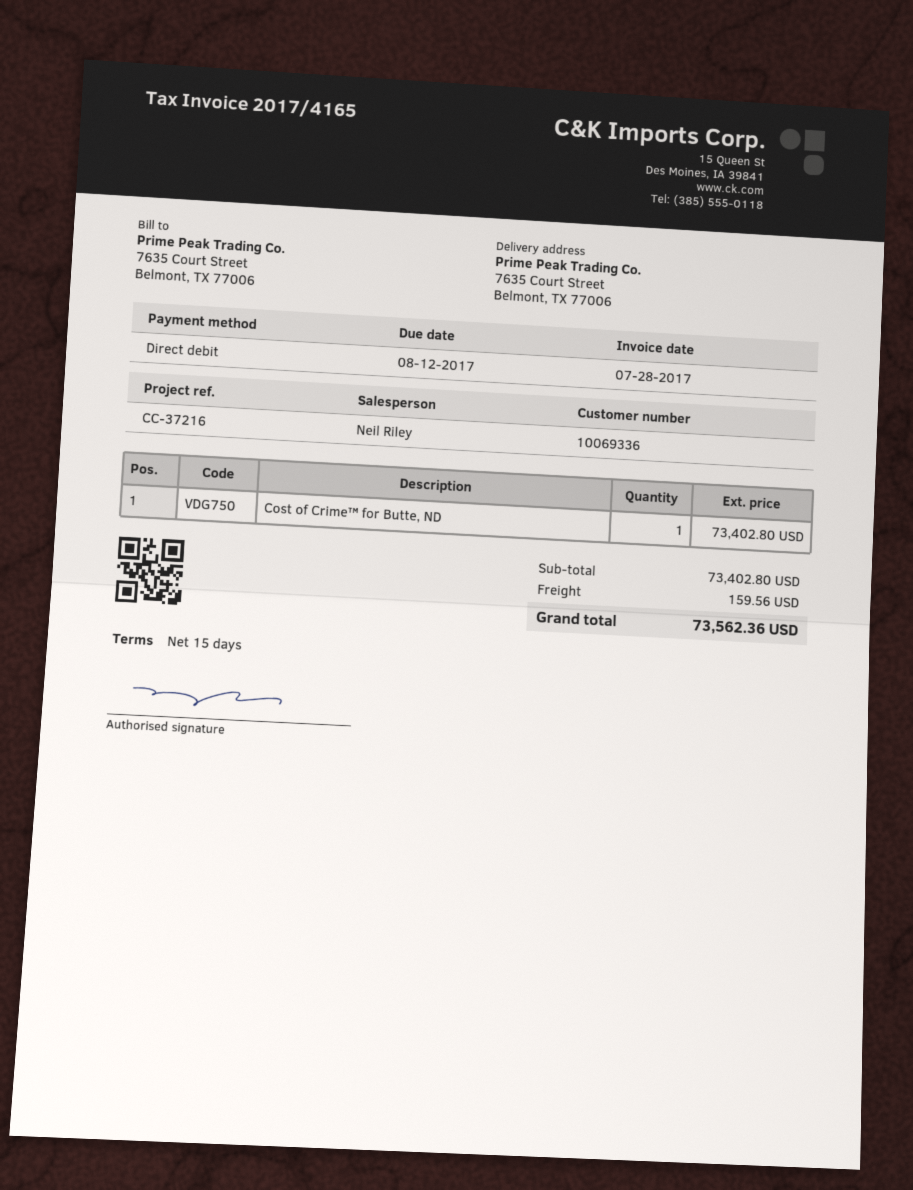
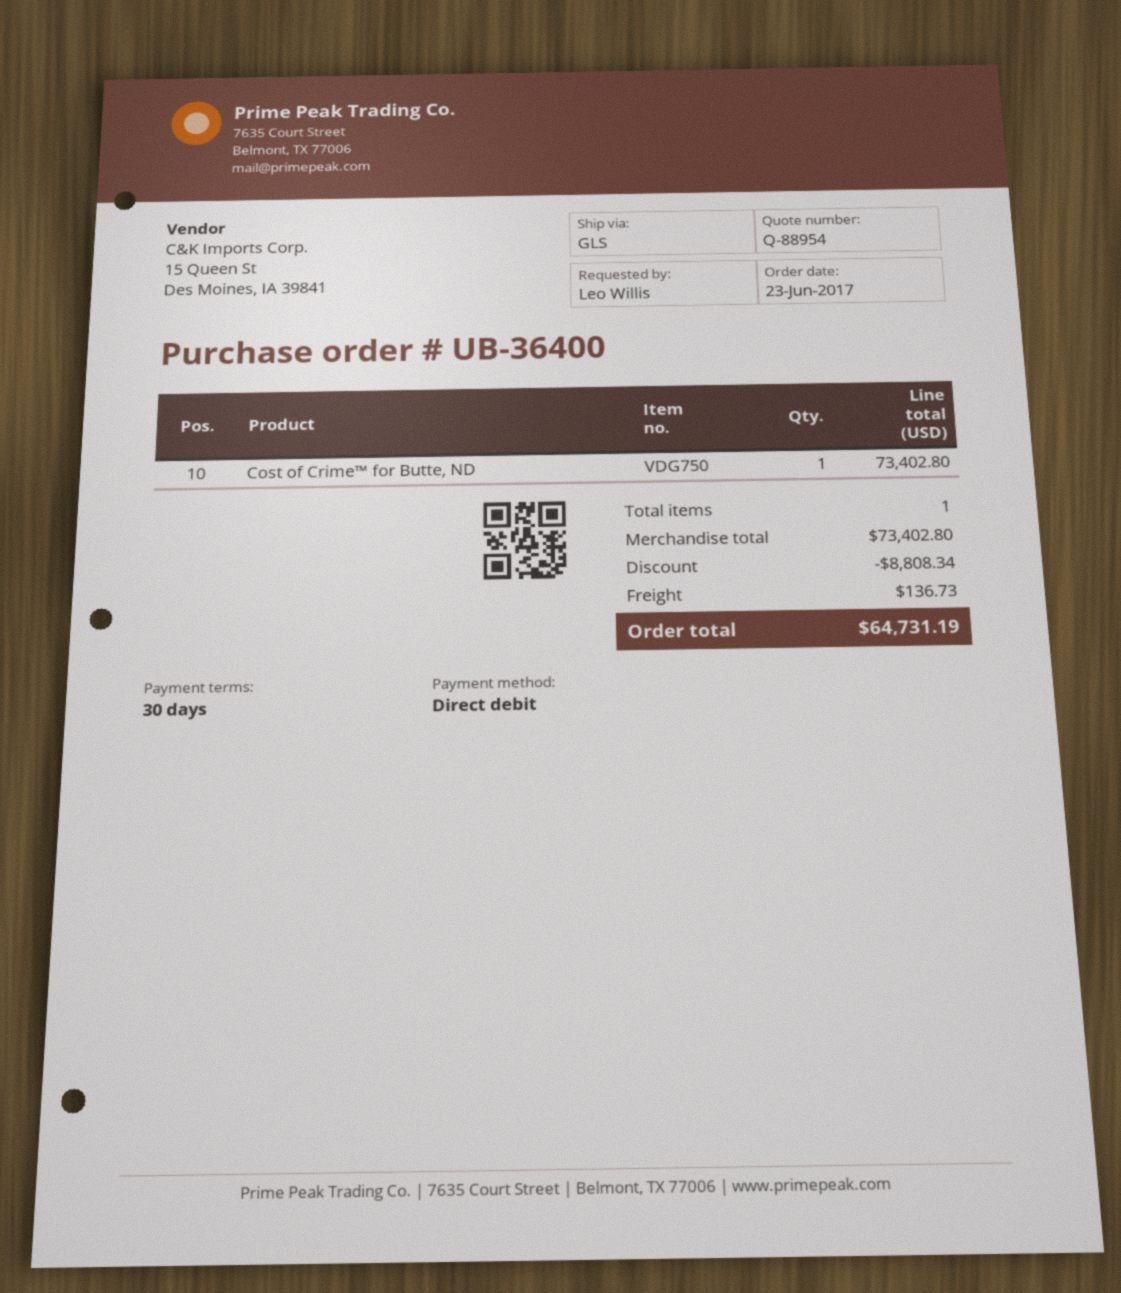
payment terms: 15 days -> 30 days
discount: none -> 8808.34
shipping: 159.56 -> 136.73
total: 73562.36 -> 64731.19

